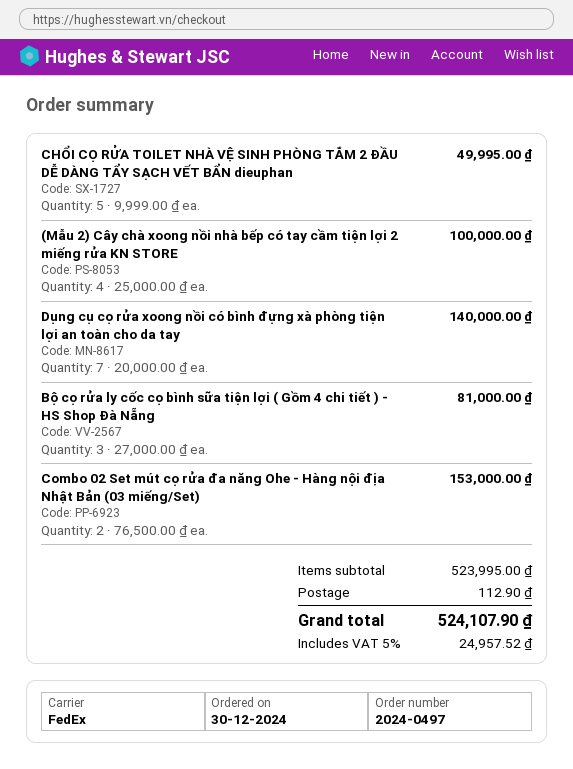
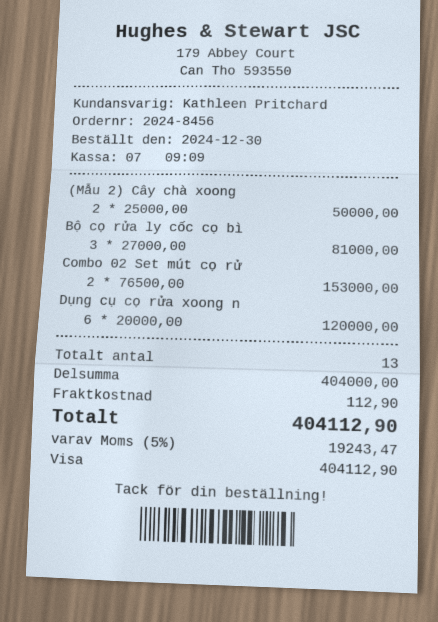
order number: 2024-0497 -> 2024-8456
CHỔI CỌ RỬA TOILET NHÀ VỆ SINH PHÒNG TẮM 2 ĐẦU DỄ DÀNG TẨY SẠCH VẾT BẨN dieuphan: 5 x 9999.00 = 49995.00 -> none
(Mẫu 2) Cây chà xoong nồi nhà bếp có tay cầm tiện lợi 2 miếng rửa KN STORE: 4 x 25000.00 = 100000.00 -> 2 x 25000.00 = 50000.00
Dụng cụ cọ rửa xoong nồi có bình đựng xà phòng tiện lợi an toàn cho da tay: 7 x 20000.00 = 140000.00 -> 6 x 20000.00 = 120000.00
subtotal: 523995.00 -> 404000.00
tax: 5% = 24957.52 -> 5% = 19243.47
total: 524107.90 -> 404112.90

